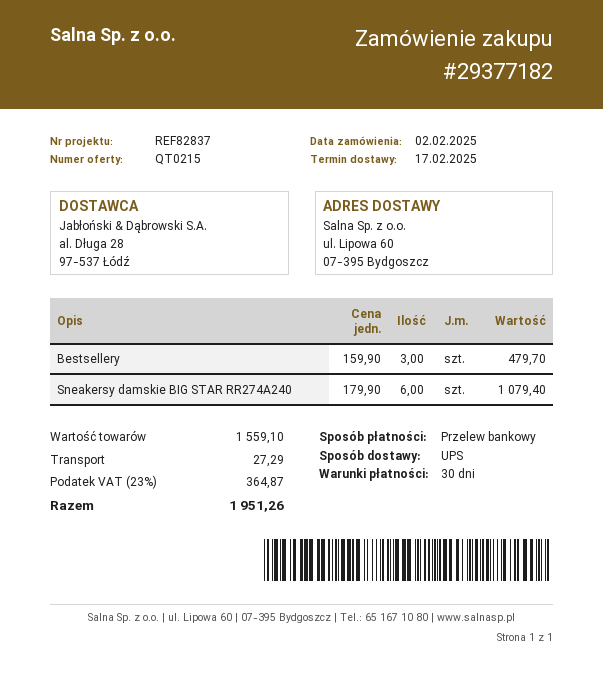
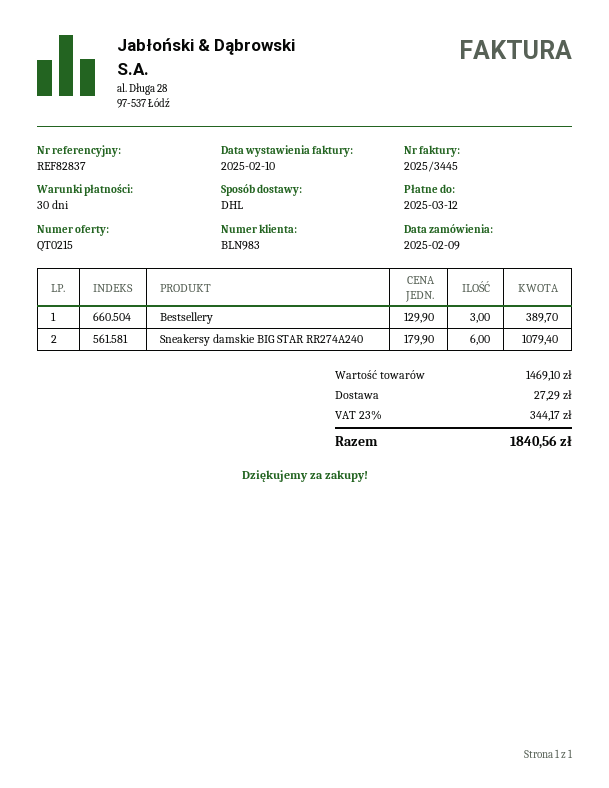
order date: 2025-02-02 -> 2025-02-09
shipping method: UPS -> DHL
Bestsellery: 3 x 159.90 = 479.70 -> 3 x 129.90 = 389.70
subtotal: 1559.10 -> 1469.10
tax: 23% = 364.87 -> 23% = 344.17
total: 1951.26 -> 1840.56

